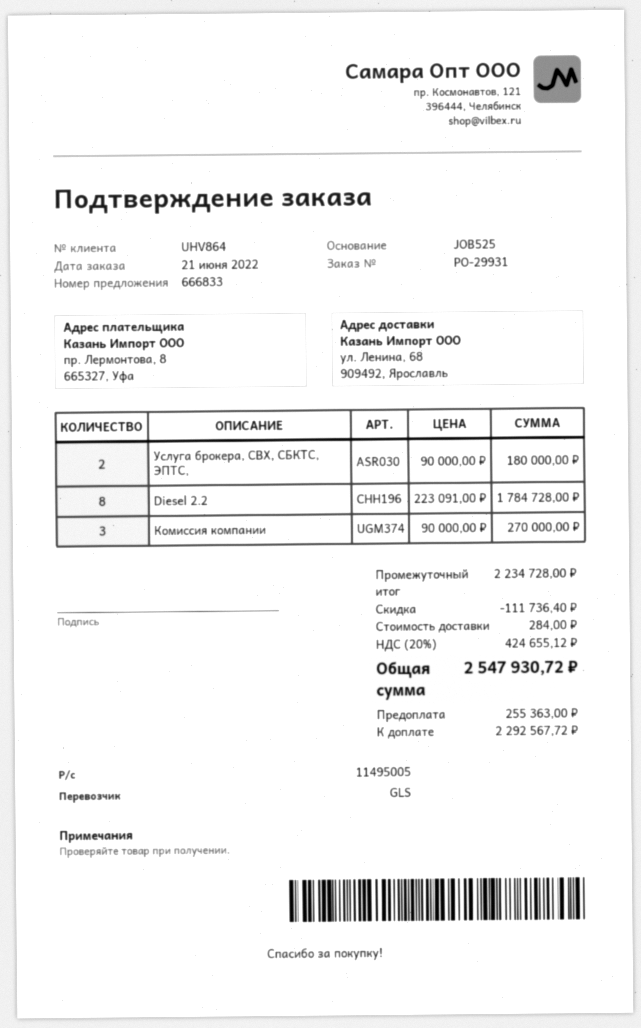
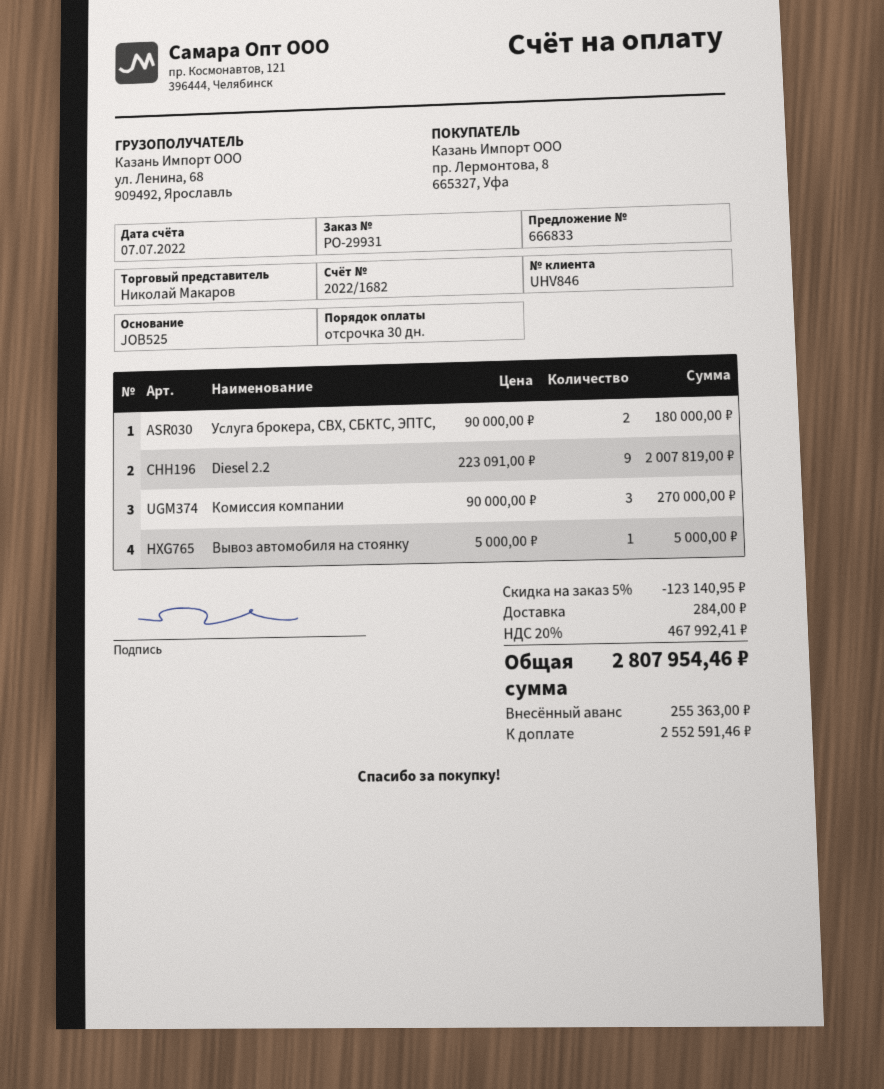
customer number: UHV864 -> UHV846
Diesel 2.2: 8 x 223091.00 = 1784728.00 -> 9 x 223091.00 = 2007819.00
Вывоз автомобиля на стоянку: none -> 1 x 5000.00 = 5000.00
discount: 111736.40 -> 123140.95
tax: 20% = 424655.12 -> 20% = 467992.41
total: 2547930.72 -> 2807954.46
balance: 2292567.72 -> 2552591.46

